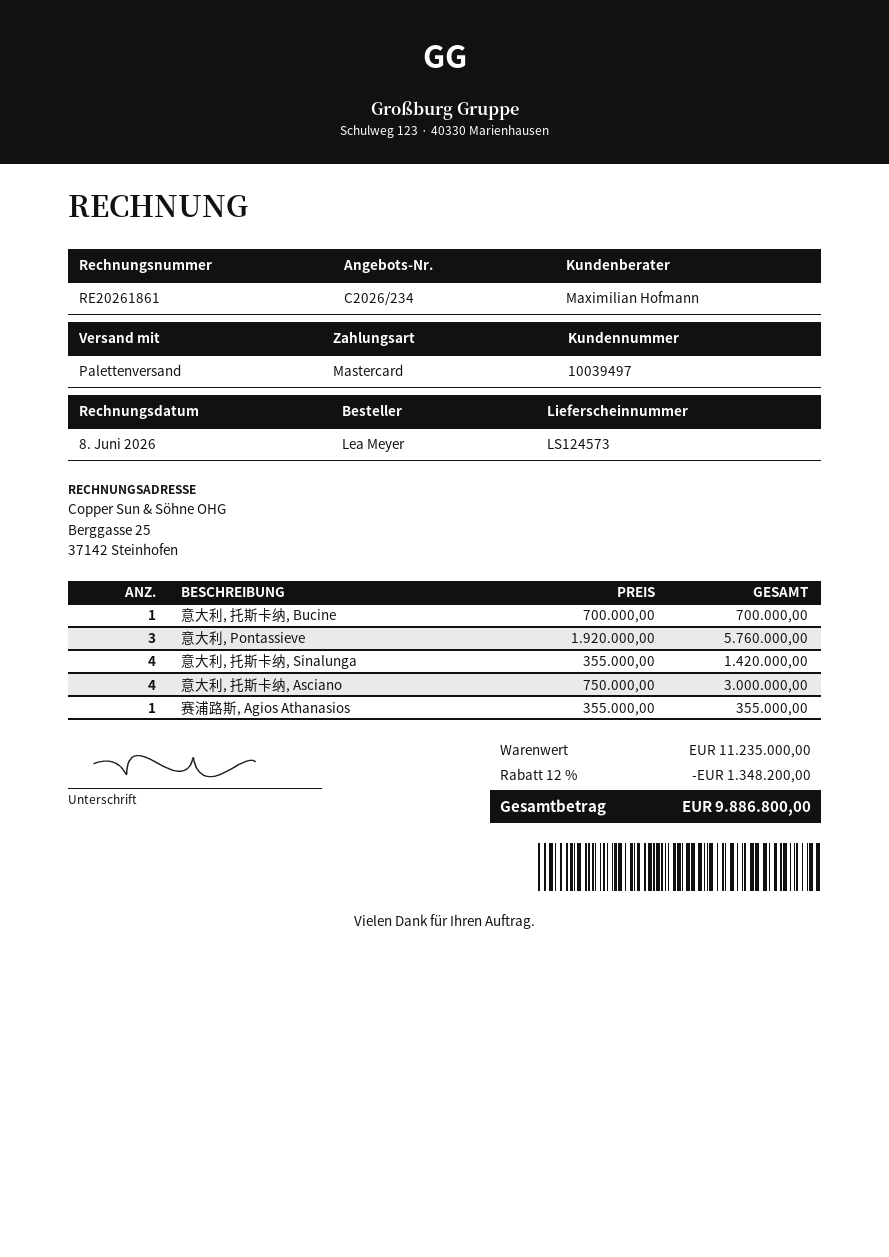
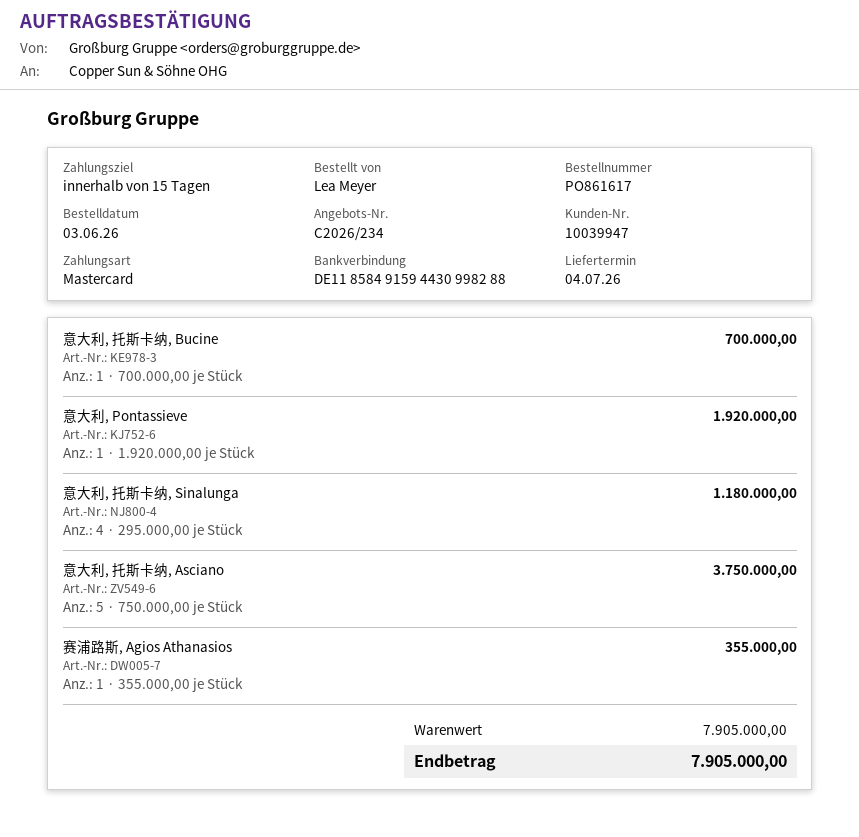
customer number: 10039497 -> 10039947
意大利, Pontassieve: 3 x 1920000.00 = 5760000.00 -> 1 x 1920000.00 = 1920000.00
意大利, 托斯卡纳, Sinalunga: 4 x 355000.00 = 1420000.00 -> 4 x 295000.00 = 1180000.00
意大利, 托斯卡纳, Asciano: 4 x 750000.00 = 3000000.00 -> 5 x 750000.00 = 3750000.00
subtotal: 11235000.00 -> 7905000.00
discount: 12% = 1348200.00 -> none
total: 9886800.00 -> 7905000.00

